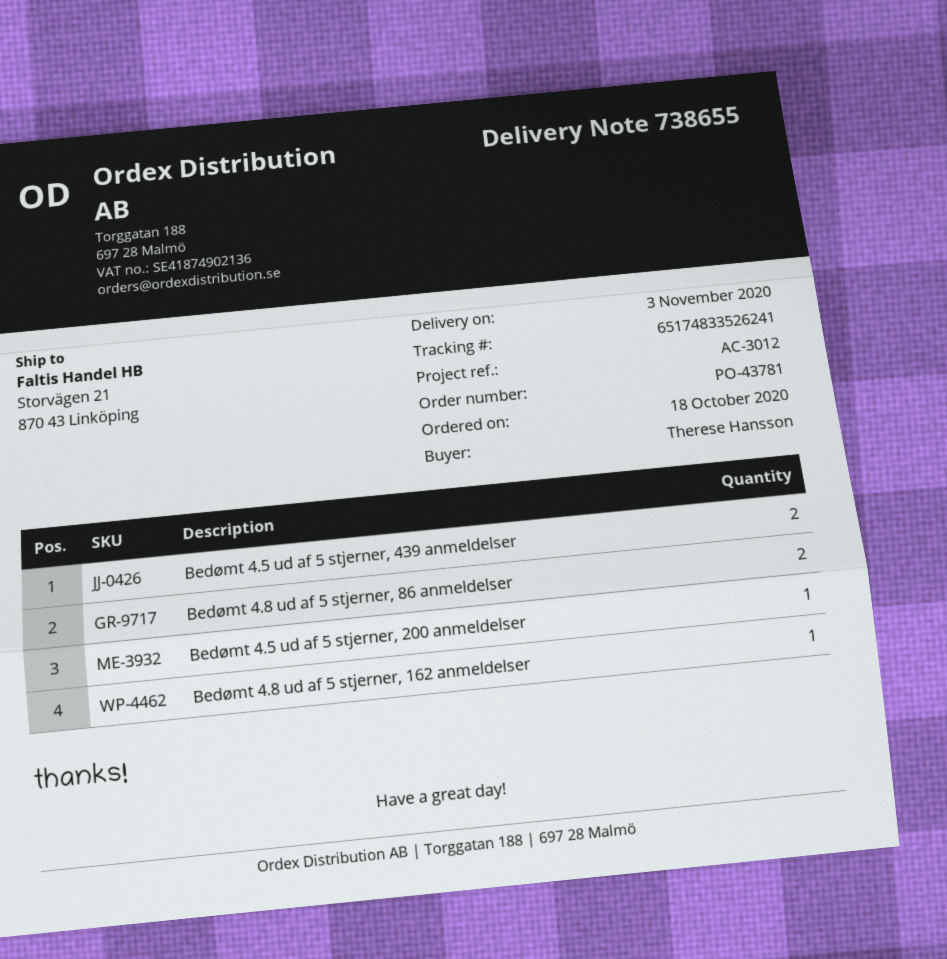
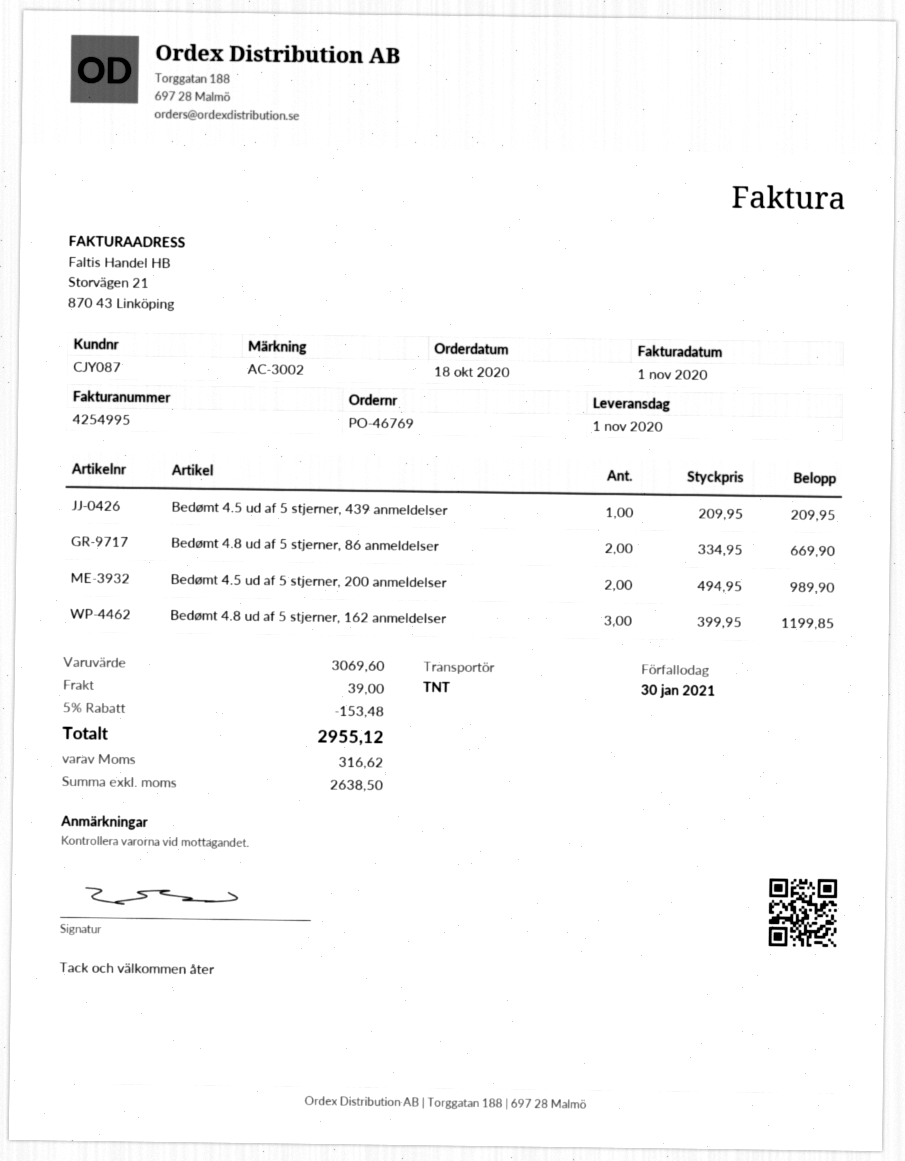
order number: PO-43781 -> PO-46769
delivery date: 2020-11-03 -> 2020-11-01
reference: AC-3012 -> AC-3002
Bedømt 4.5 ud af 5 stjerner, 439 anmeldelser: 2 -> 1
Bedømt 4.5 ud af 5 stjerner, 200 anmeldelser: 1 -> 2
Bedømt 4.8 ud af 5 stjerner, 162 anmeldelser: 1 -> 3

